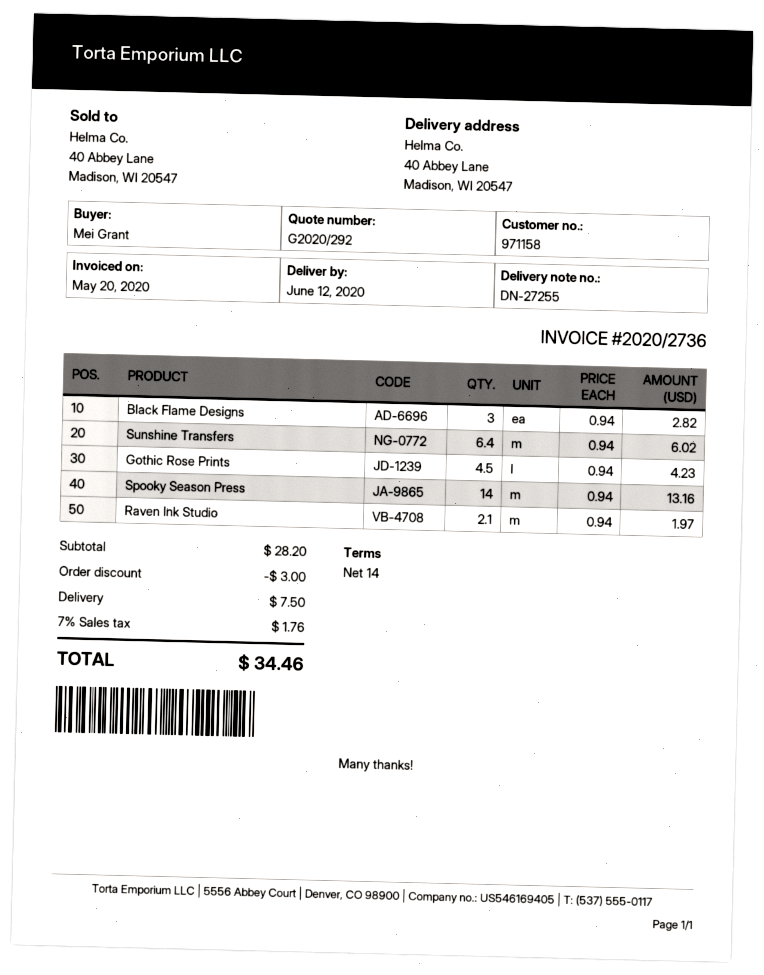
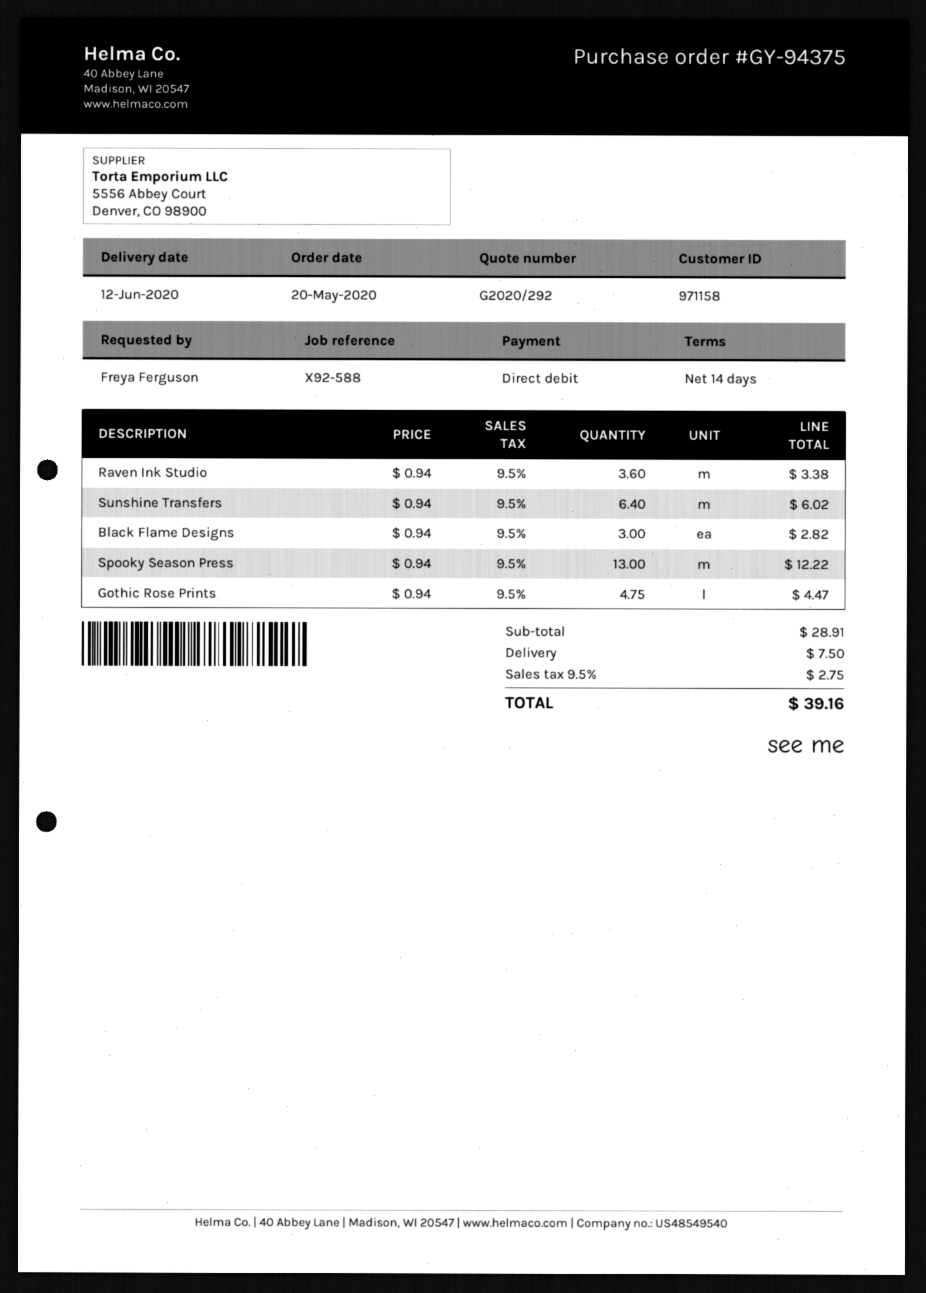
ordered by: Mei Grant -> Freya Ferguson
Gothic Rose Prints: 4.5 x 0.94 = 4.23 -> 4.75 x 0.94 = 4.47
Spooky Season Press: 14 x 0.94 = 13.16 -> 13 x 0.94 = 12.22
Raven Ink Studio: 2.1 x 0.94 = 1.97 -> 3.6 x 0.94 = 3.38
subtotal: 28.20 -> 28.91
discount: 3.00 -> none
tax: 7% = 1.76 -> 9.5% = 2.75
total: 34.46 -> 39.16

